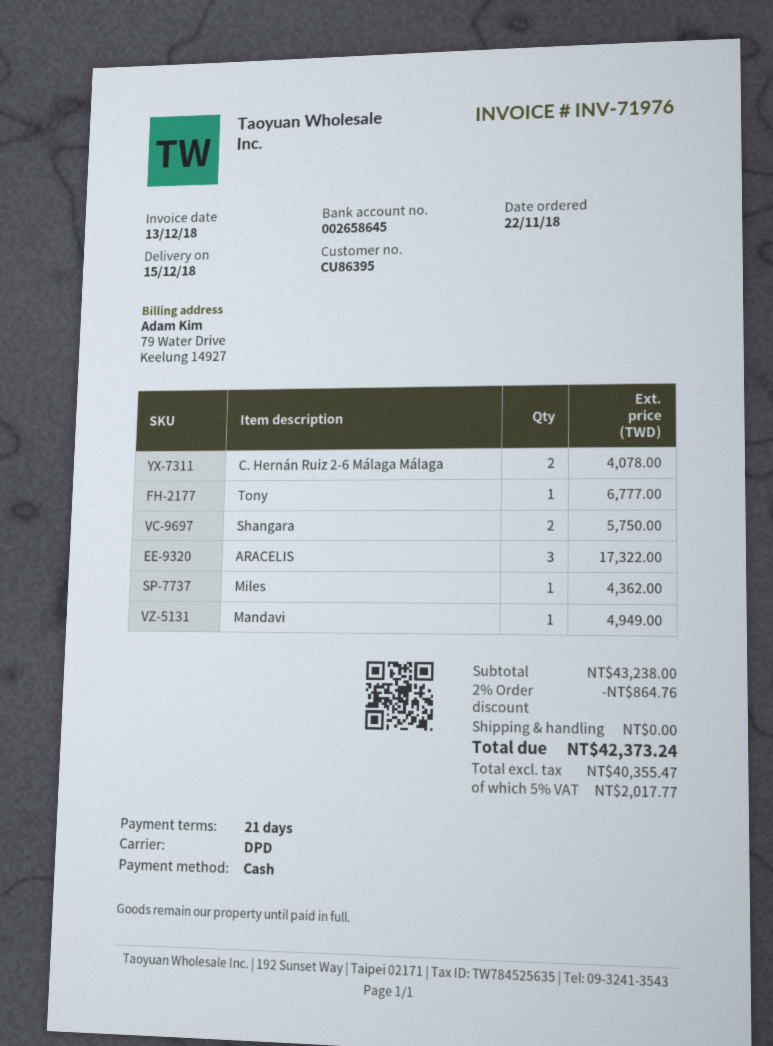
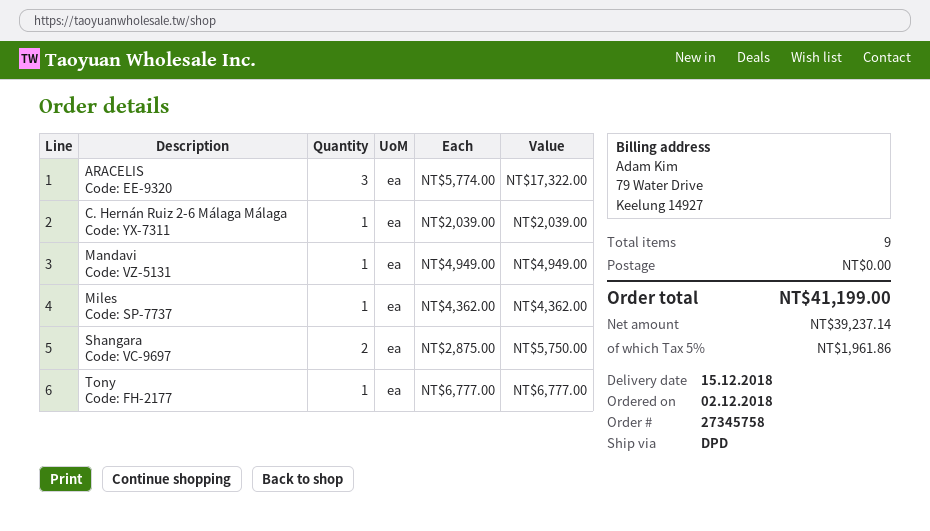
order date: 2018-11-22 -> 2018-12-02
C. Hernán Ruiz 2-6 Málaga Málaga: 2 for 4078.00 -> 1 for 2039.00
discount: 2% = 864.76 -> none
net: 40355.47 -> 39237.14
tax: 5% = 2017.77 -> 5% = 1961.86
total: 42373.24 -> 41199.00

